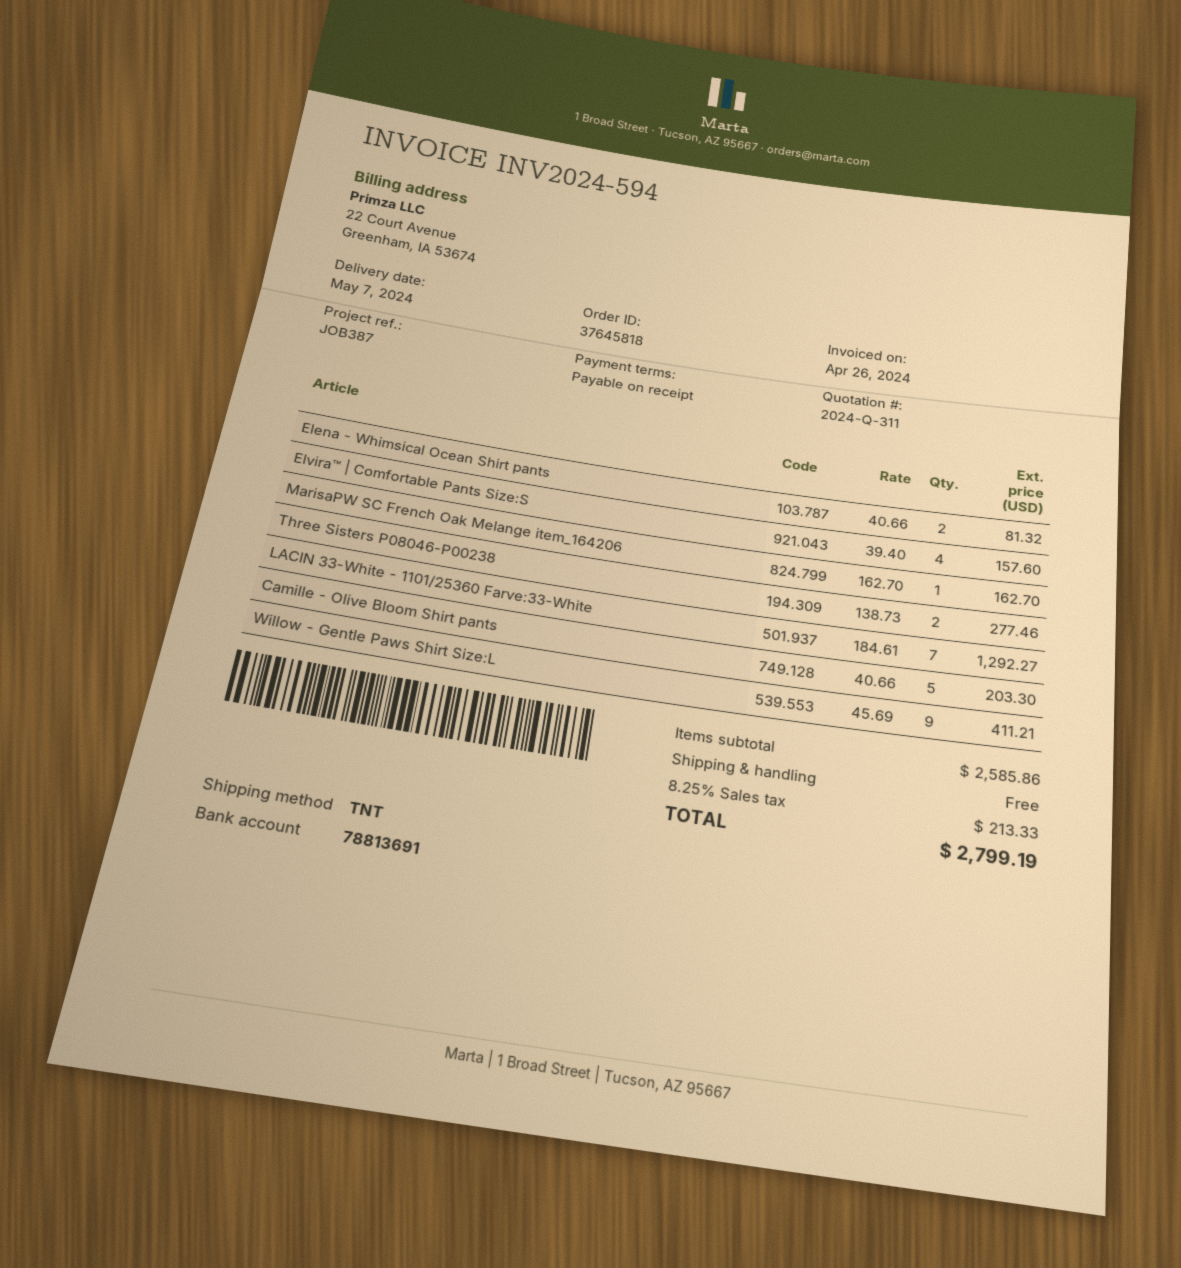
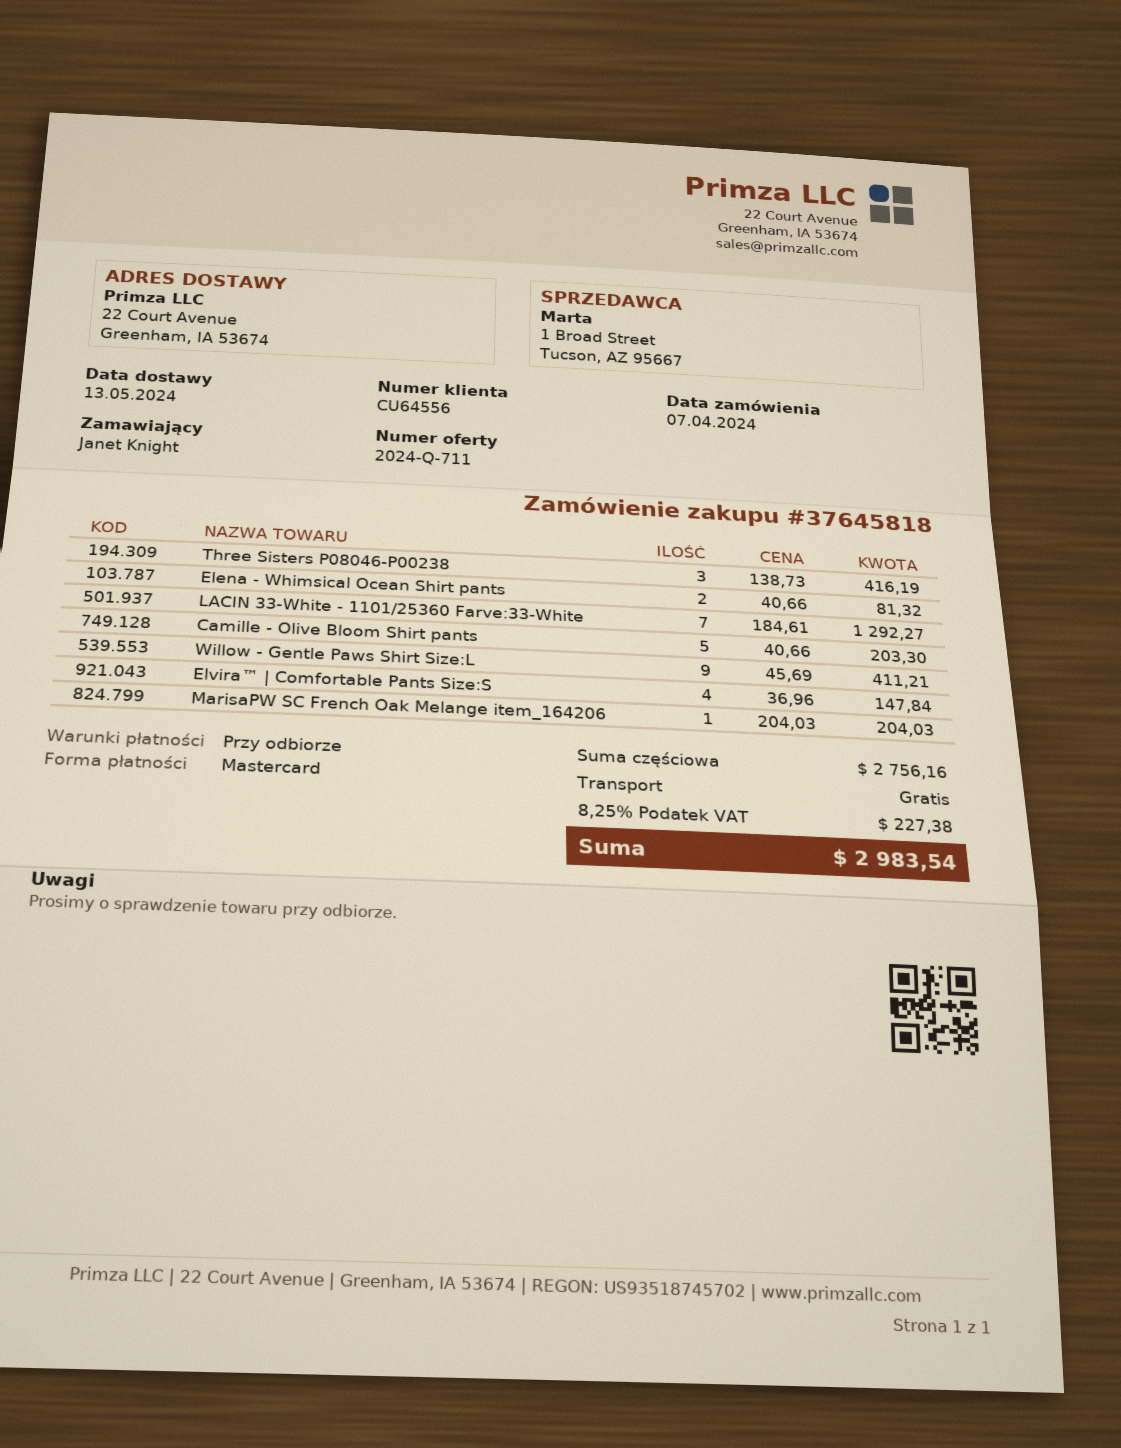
quote number: 2024-Q-311 -> 2024-Q-711
delivery date: 2024-05-07 -> 2024-05-13
Elvira™ | Comfortable Pants Size:S: 4 x 39.40 = 157.60 -> 4 x 36.96 = 147.84
MarisaPW SC French Oak Melange item_164206: 1 x 162.70 = 162.70 -> 1 x 204.03 = 204.03
Three Sisters P08046-P00238: 2 x 138.73 = 277.46 -> 3 x 138.73 = 416.19
subtotal: 2585.86 -> 2756.16
tax: 8.25% = 213.33 -> 8.25% = 227.38
total: 2799.19 -> 2983.54

